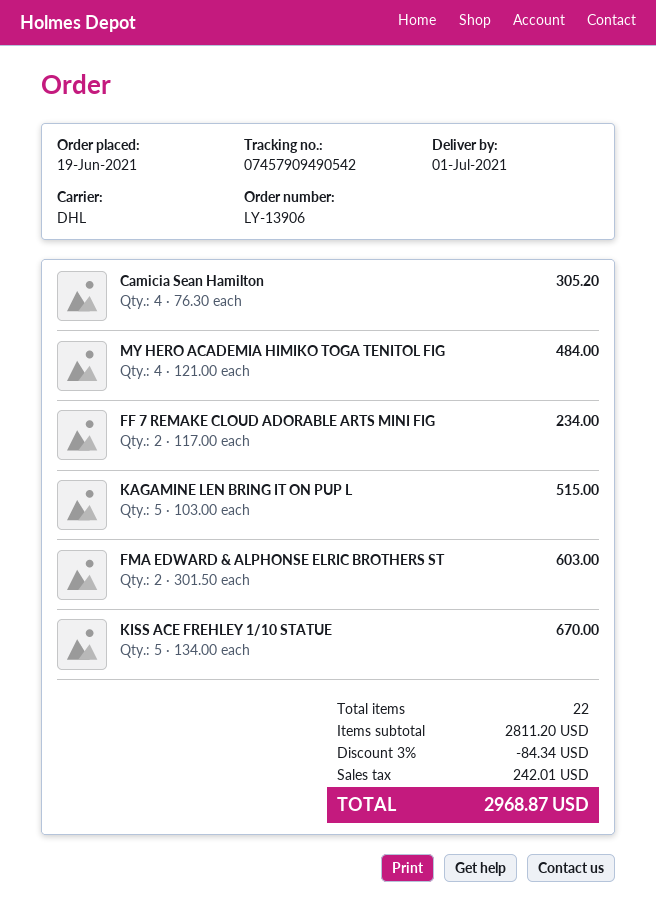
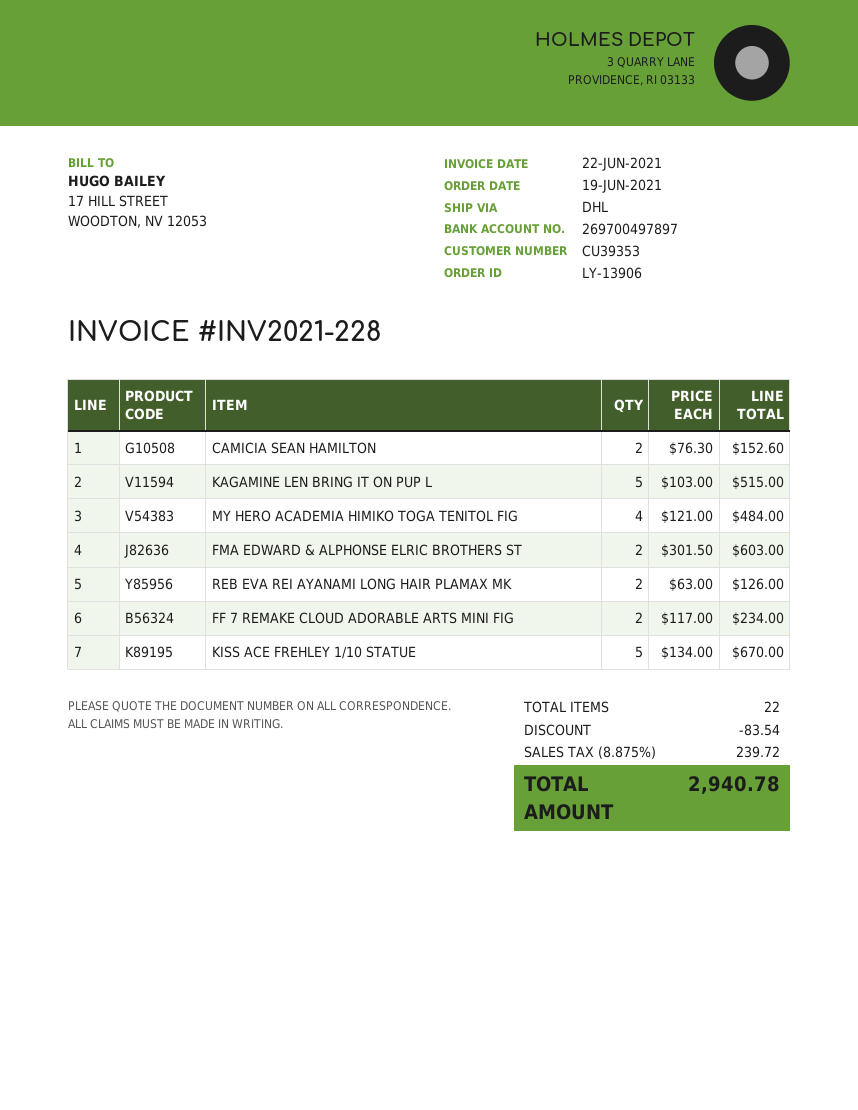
Camicia Sean Hamilton: 4 x 76.30 = 305.20 -> 2 x 76.30 = 152.60
REB EVA REI AYANAMI LONG HAIR PLAMAX MK: none -> 2 x 63.00 = 126.00
discount: 84.34 -> 83.54
tax: 242.01 -> 239.72
total: 2968.87 -> 2940.78

